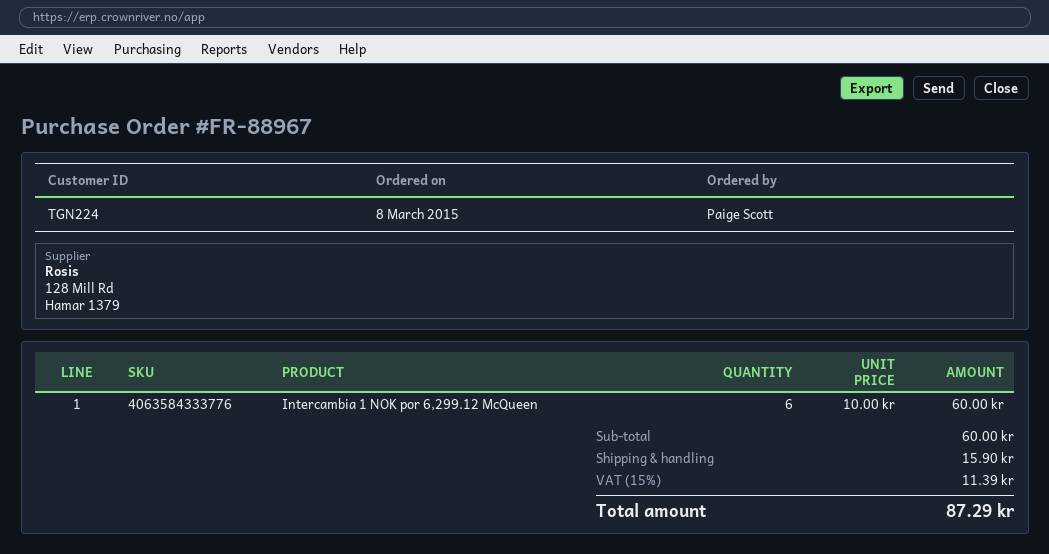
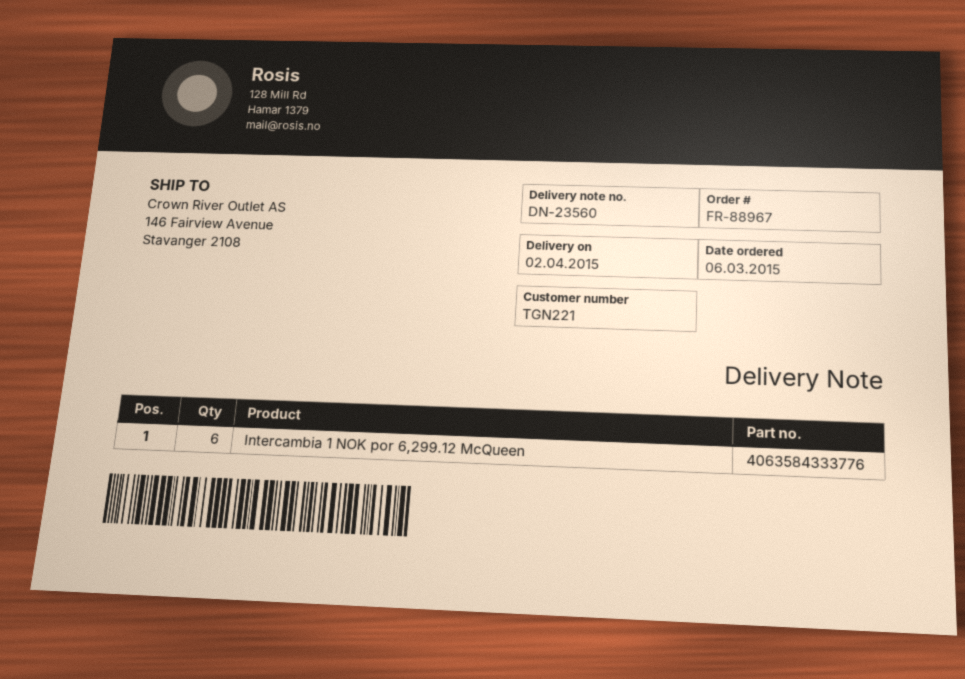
order date: 2015-03-08 -> 2015-03-06
customer number: TGN224 -> TGN221

